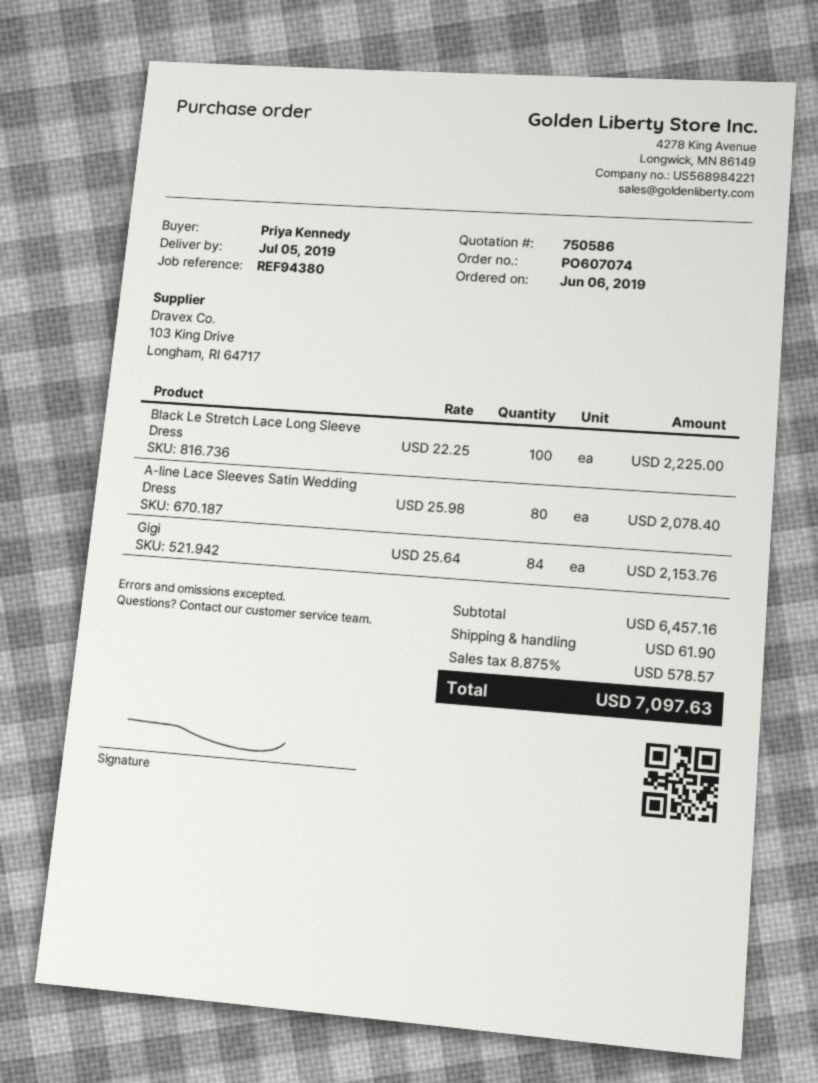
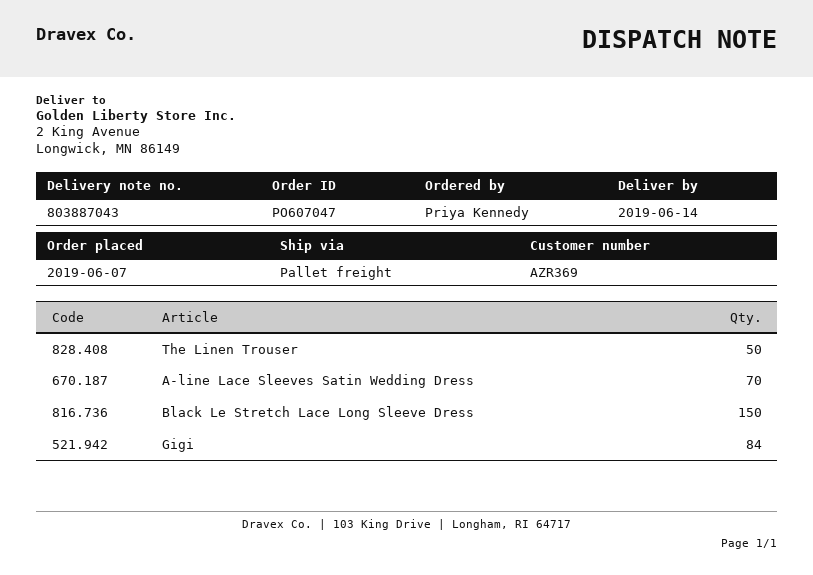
order number: PO607074 -> PO607047
order date: 2019-06-06 -> 2019-06-07
delivery date: 2019-07-05 -> 2019-06-14
Black Le Stretch Lace Long Sleeve Dress: 100 -> 150
A-line Lace Sleeves Satin Wedding Dress: 80 -> 70
The Linen Trouser: none -> 50

